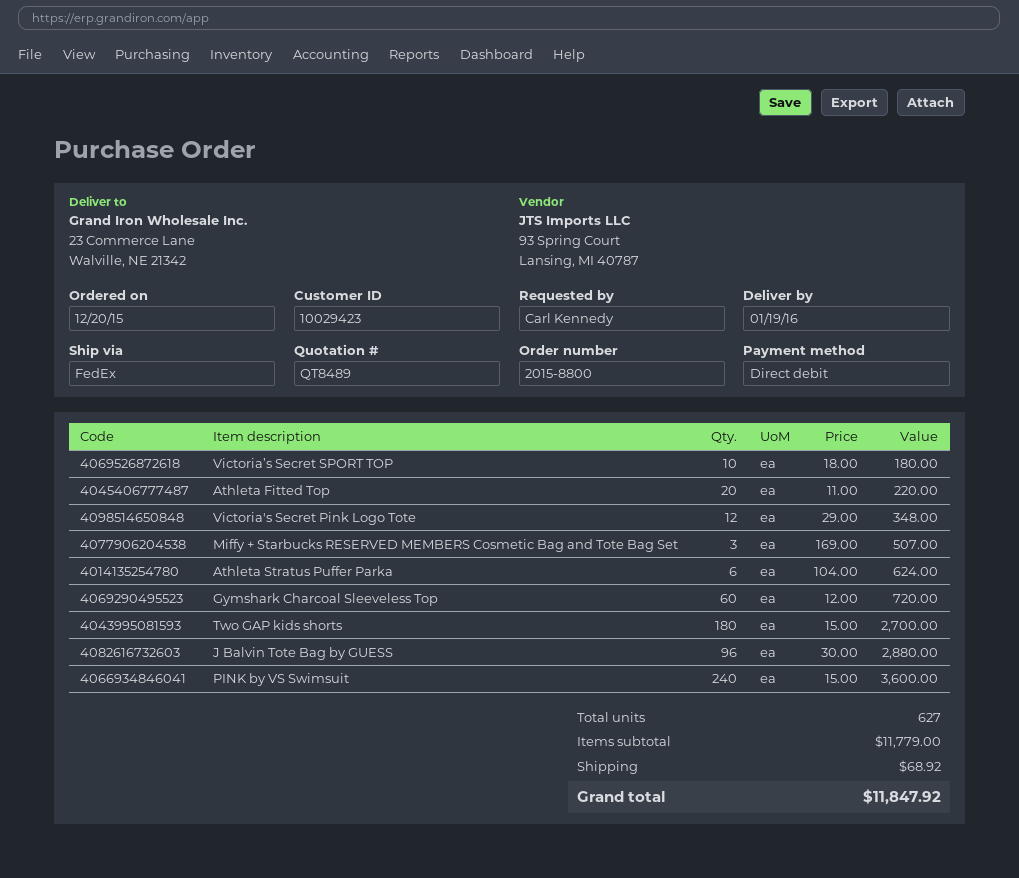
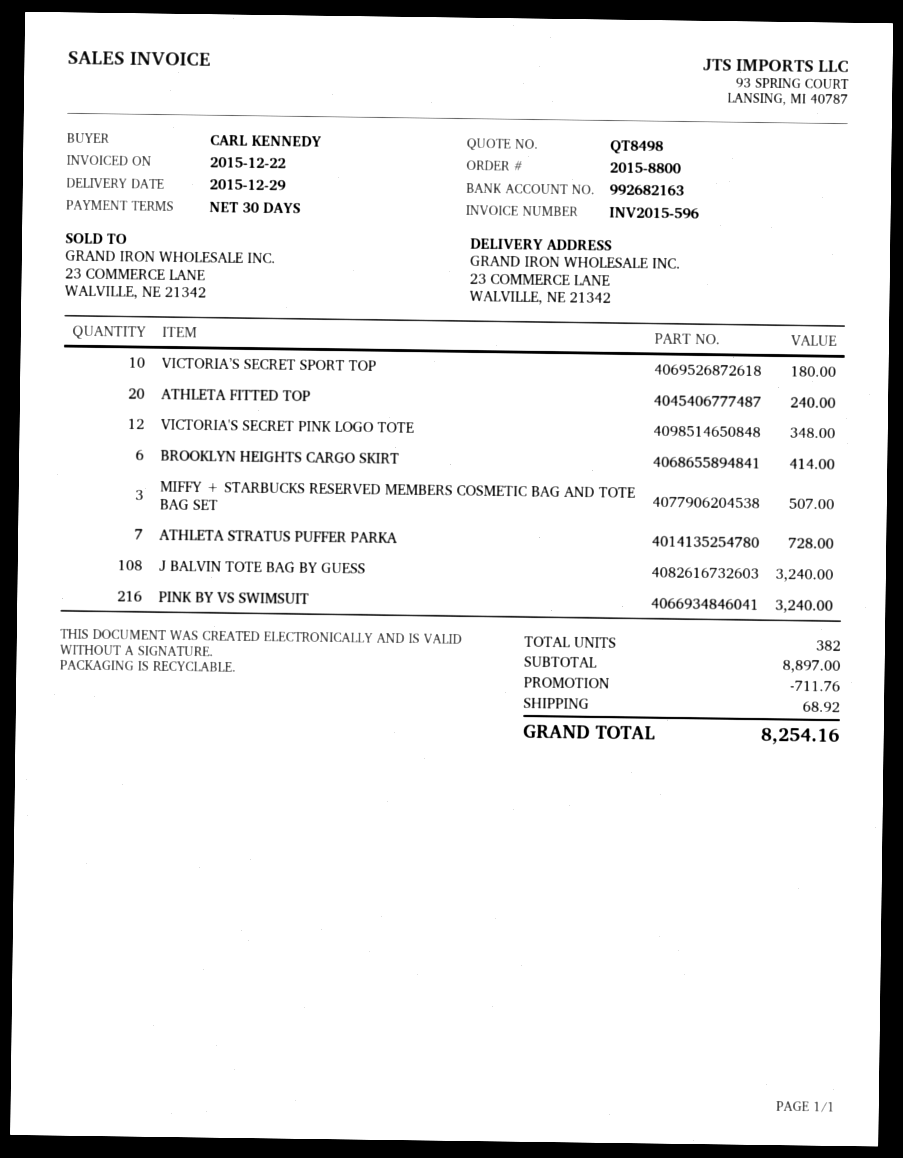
quote number: QT8489 -> QT8498
delivery date: 2016-01-19 -> 2015-12-29
Athleta Fitted Top: 20 for 220.00 -> 20 for 240.00
Athleta Stratus Puffer Parka: 6 for 624.00 -> 7 for 728.00
Gymshark Charcoal Sleeveless Top: 60 for 720.00 -> none
Two GAP kids shorts: 180 for 2700.00 -> none
J Balvin Tote Bag by GUESS: 96 for 2880.00 -> 108 for 3240.00
PINK by VS Swimsuit: 240 for 3600.00 -> 216 for 3240.00
BROOKLYN HEIGHTS CARGO SKIRT: none -> 6 for 414.00
total quantity: 627 -> 382
subtotal: 11779.00 -> 8897.00
discount: none -> 711.76
total: 11847.92 -> 8254.16

